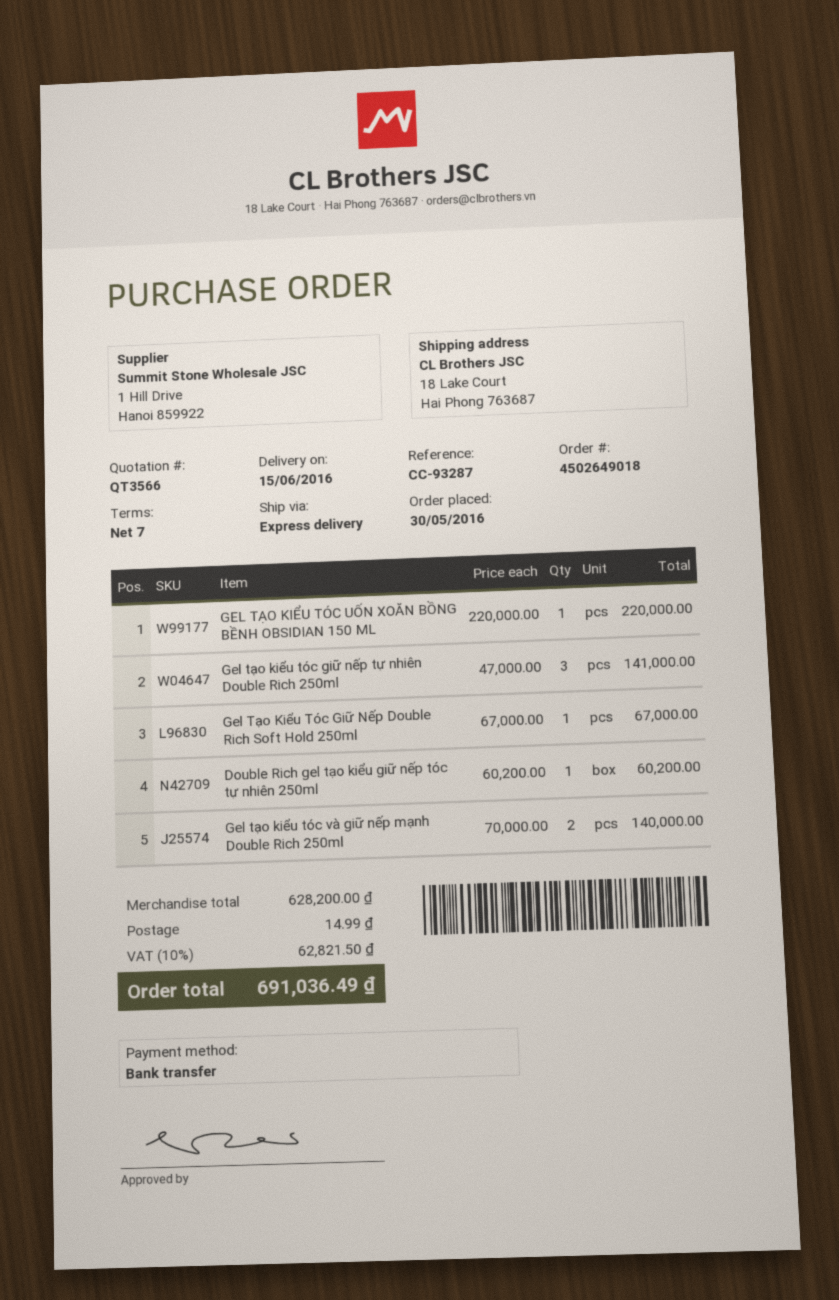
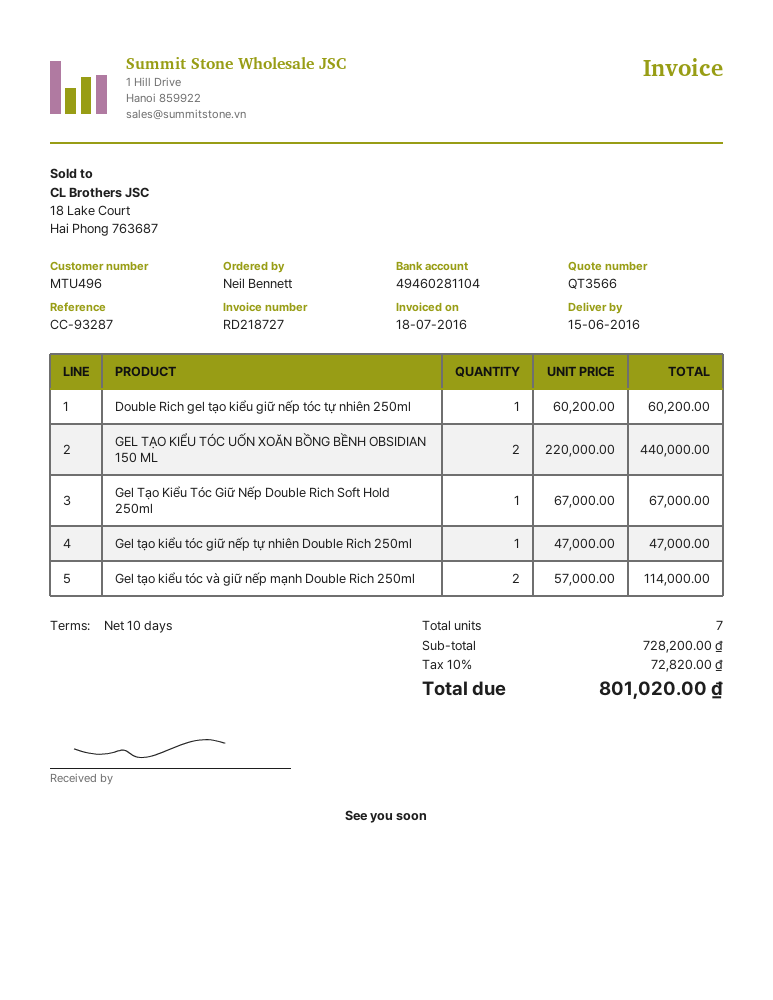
payment terms: 7 days -> 10 days
GEL TẠO KIỂU TÓC UỐN XOĂN BỒNG BỀNH OBSIDIAN 150 ML: 1 x 220000.00 = 220000.00 -> 2 x 220000.00 = 440000.00
Gel tạo kiểu tóc giữ nếp tự nhiên Double Rich 250ml: 3 x 47000.00 = 141000.00 -> 1 x 47000.00 = 47000.00
Gel tạo kiểu tóc và giữ nếp mạnh Double Rich 250ml: 2 x 70000.00 = 140000.00 -> 2 x 57000.00 = 114000.00
subtotal: 628200.00 -> 728200.00
shipping: 14.99 -> none
tax: 10% = 62821.50 -> 10% = 72820.00
total: 691036.49 -> 801020.00

